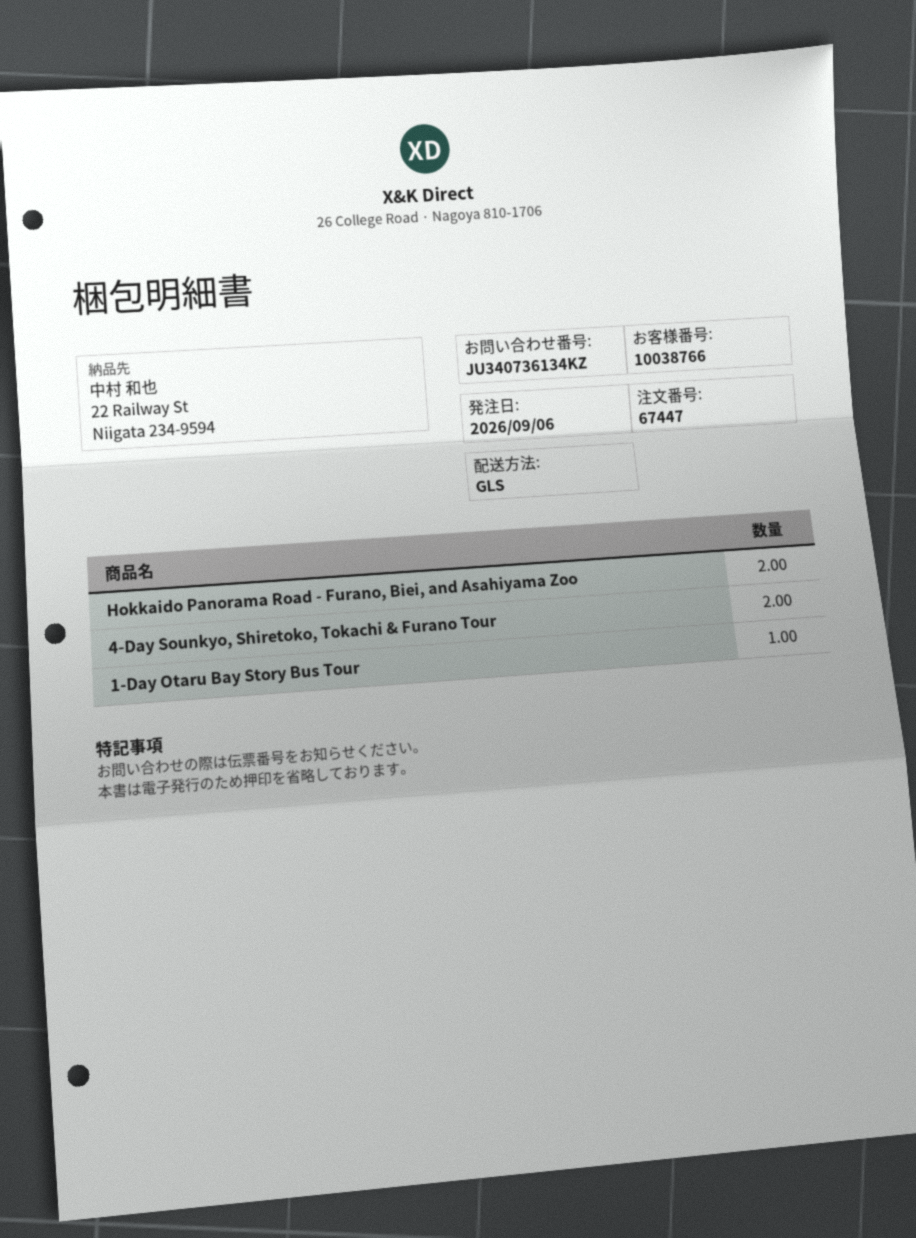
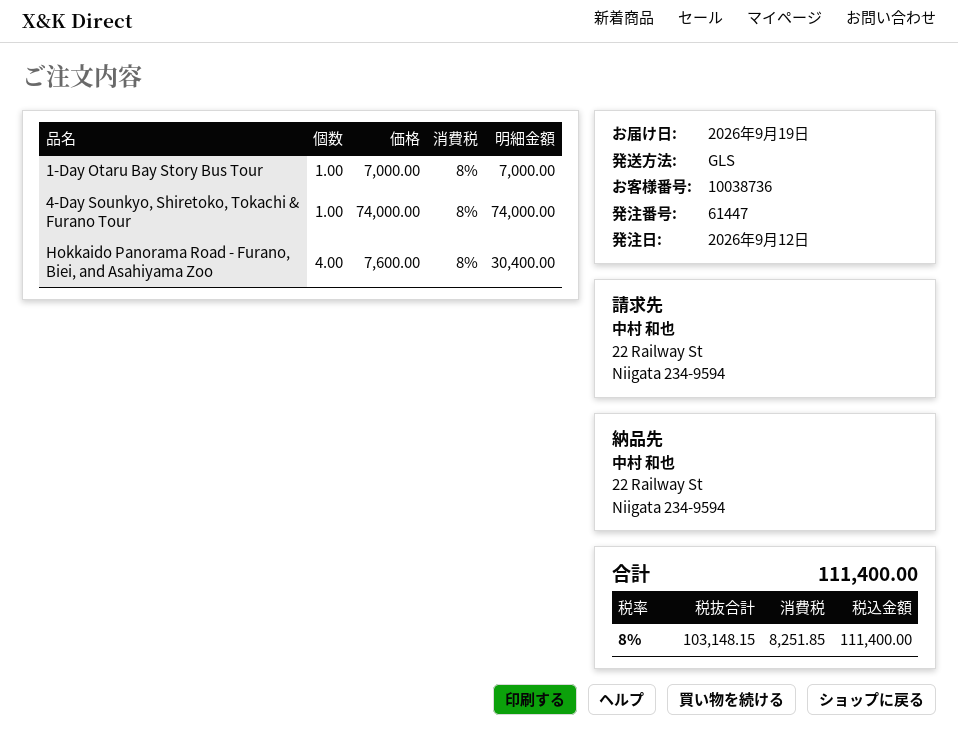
order number: 67447 -> 61447
order date: 2026-09-06 -> 2026-09-12
customer number: 10038766 -> 10038736
Hokkaido Panorama Road - Furano, Biei, and Asahiyama Zoo: 2 -> 4
4-Day Sounkyo, Shiretoko, Tokachi & Furano Tour: 2 -> 1

